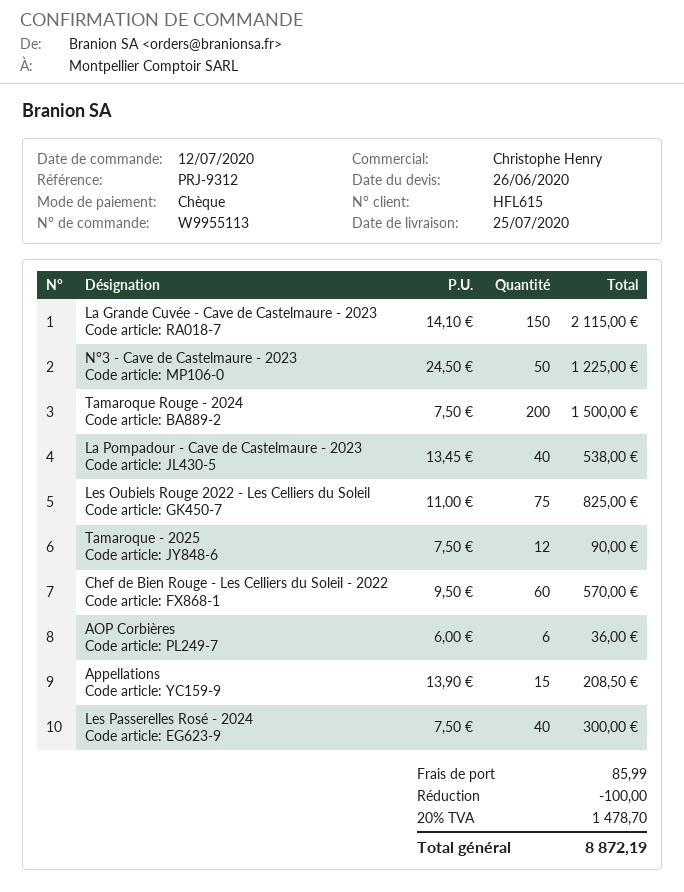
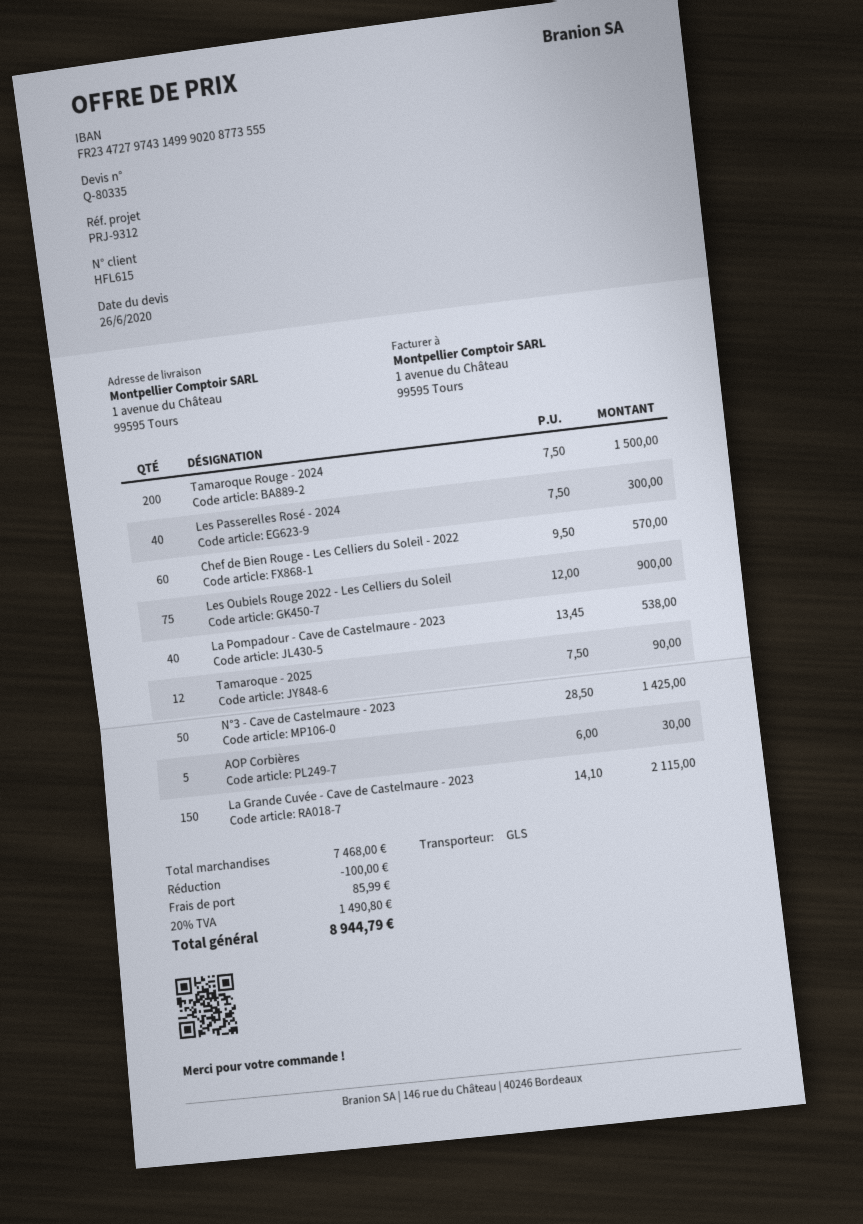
N°3 - Cave de Castelmaure - 2023: 50 x 24.50 = 1225.00 -> 50 x 28.50 = 1425.00
Les Oubiels Rouge 2022 - Les Celliers du Soleil: 75 x 11.00 = 825.00 -> 75 x 12.00 = 900.00
AOP Corbières: 6 x 6.00 = 36.00 -> 5 x 6.00 = 30.00
Appellations: 15 x 13.90 = 208.50 -> none
tax: 20% = 1478.70 -> 20% = 1490.80
total: 8872.19 -> 8944.79

